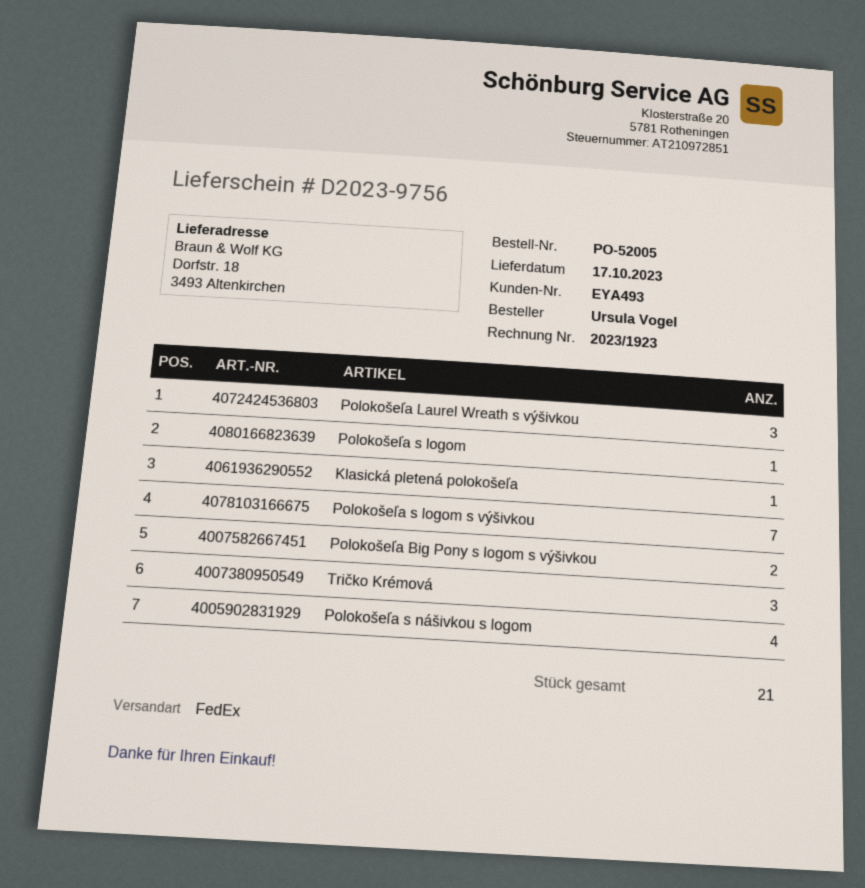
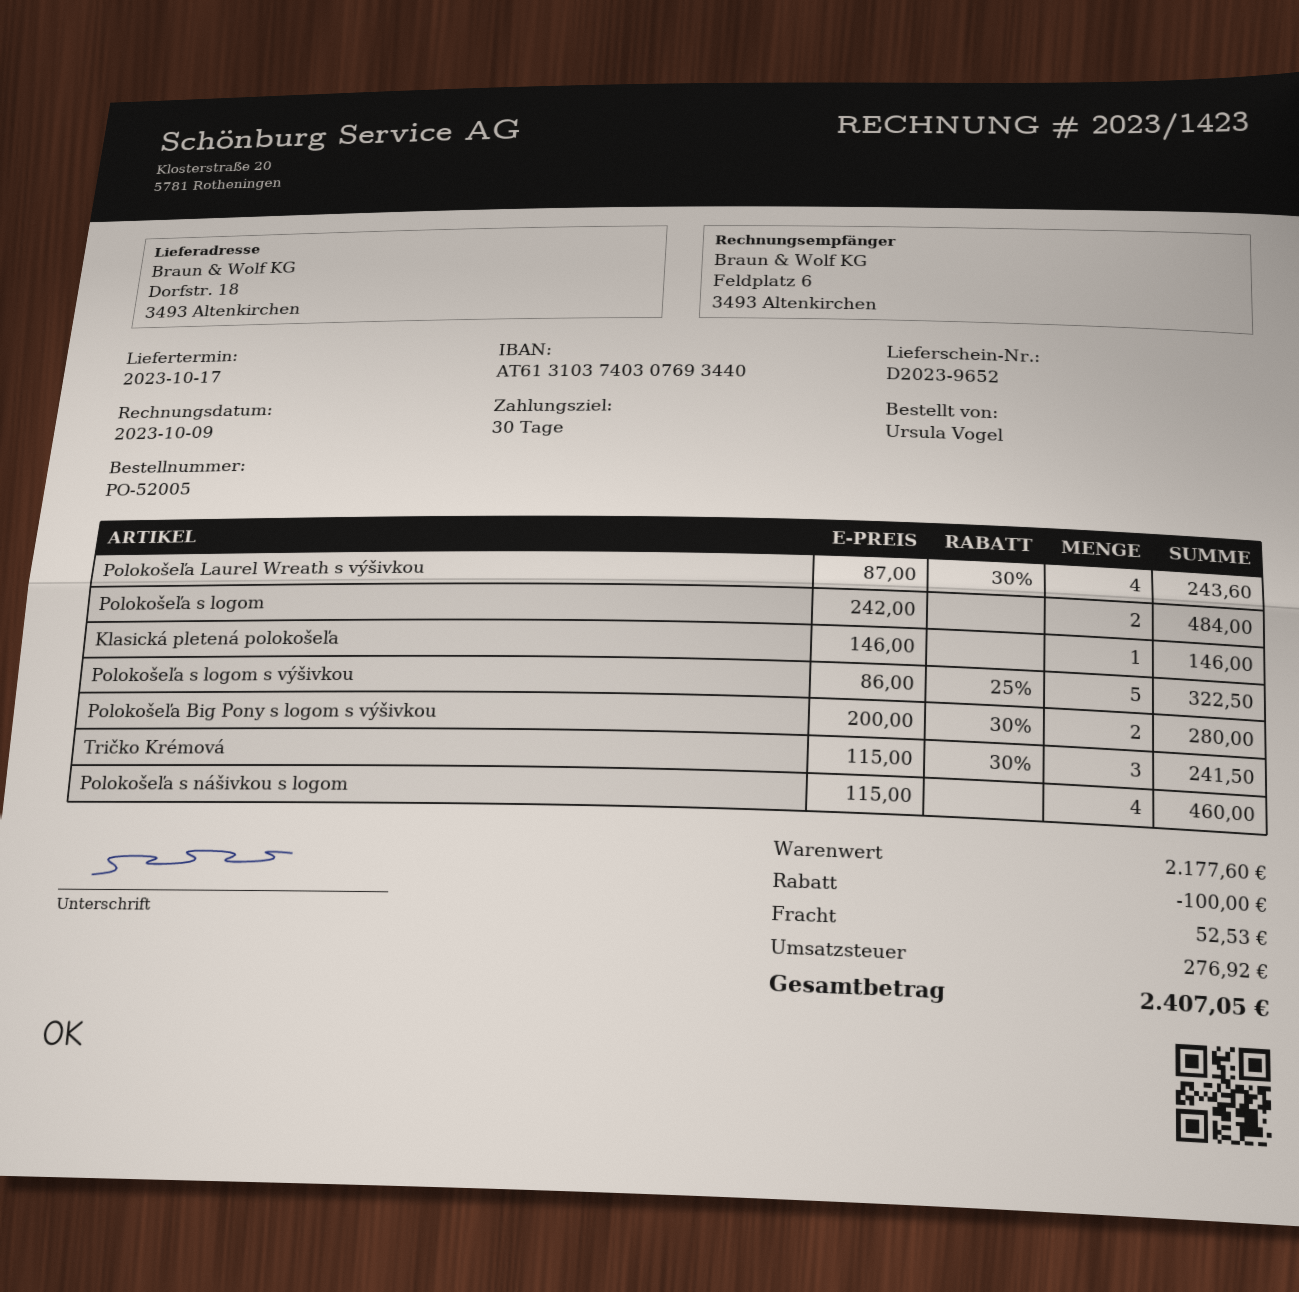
delivery note number: D2023-9756 -> D2023-9652
invoice number: 2023/1923 -> 2023/1423
Polokošeľa Laurel Wreath s výšivkou: 3 -> 4
Polokošeľa s logom: 1 -> 2
Polokošeľa s logom s výšivkou: 7 -> 5

